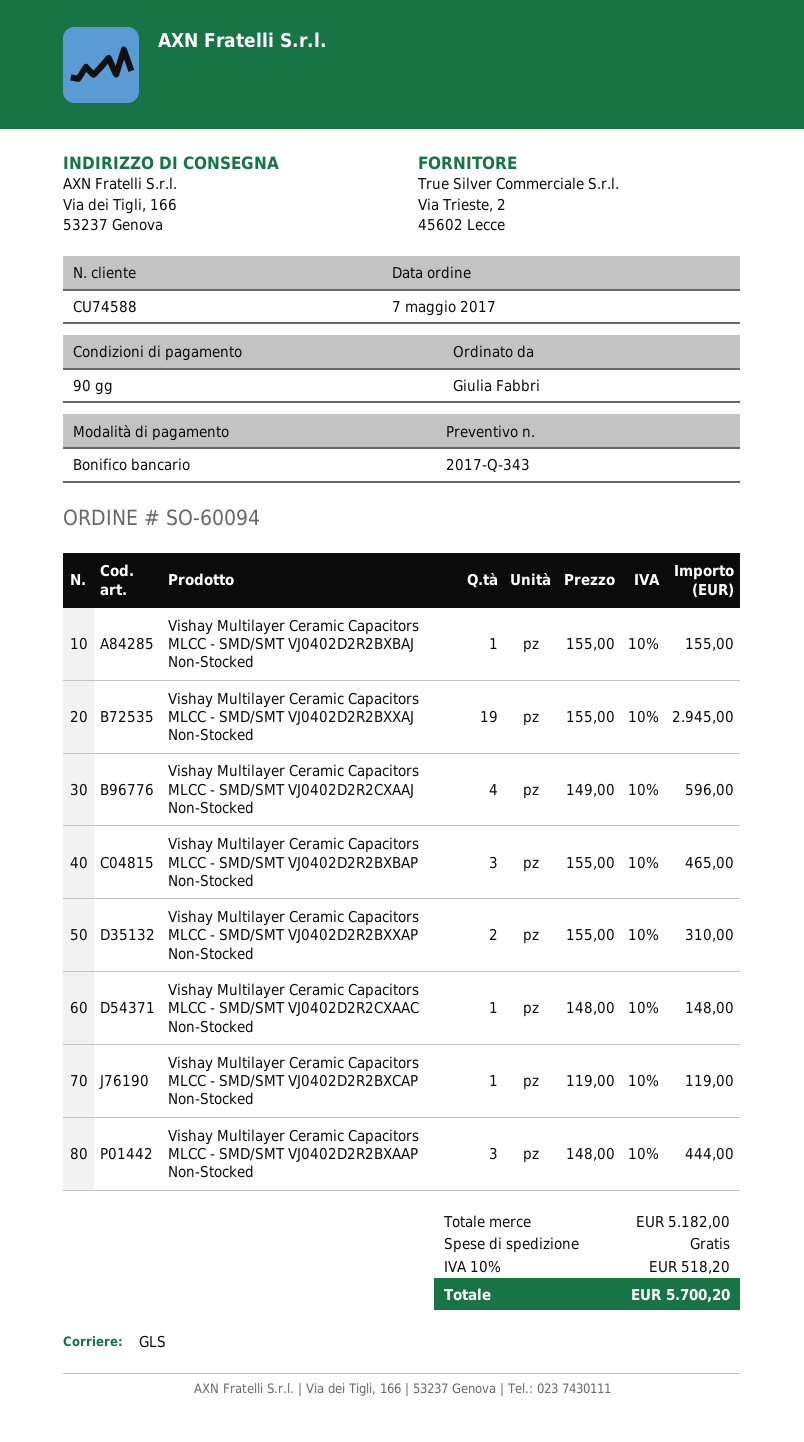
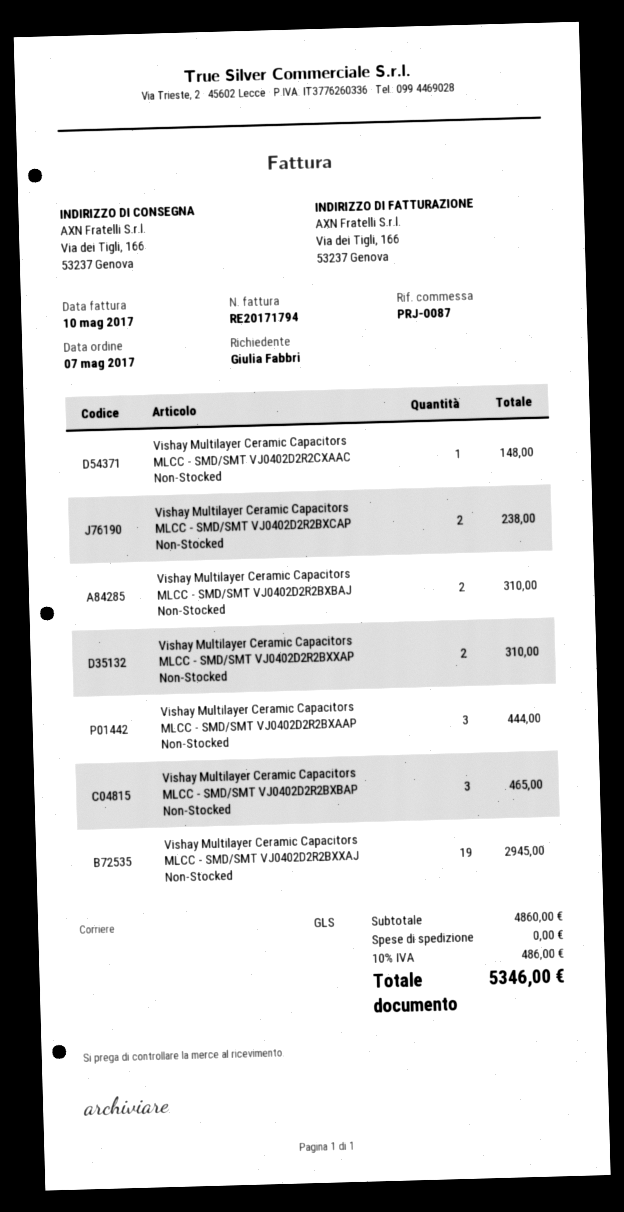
Vishay Multilayer Ceramic Capacitors MLCC - SMD/SMT VJ0402D2R2BXBAJ Non-Stocked: 1 for 155.00 -> 2 for 310.00
Vishay Multilayer Ceramic Capacitors MLCC - SMD/SMT VJ0402D2R2CXAAJ Non-Stocked: 4 for 596.00 -> none
Vishay Multilayer Ceramic Capacitors MLCC - SMD/SMT VJ0402D2R2BXCAP Non-Stocked: 1 for 119.00 -> 2 for 238.00
subtotal: 5182.00 -> 4860.00
tax: 10% = 518.20 -> 10% = 486.00
total: 5700.20 -> 5346.00

